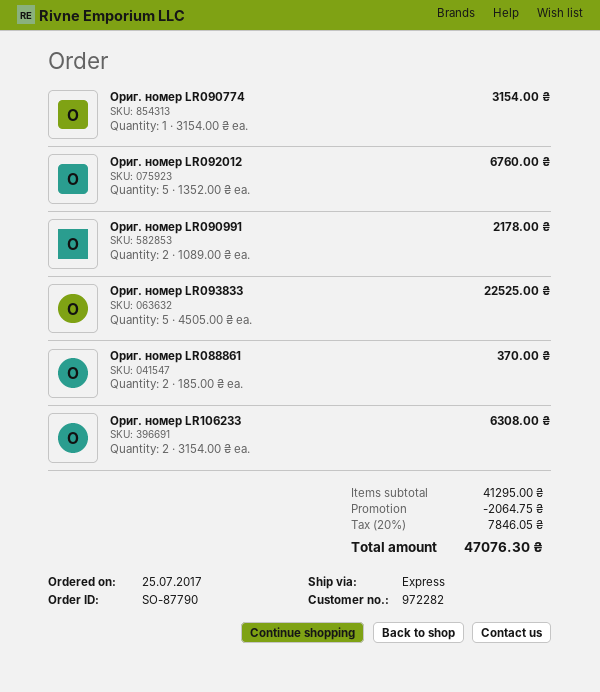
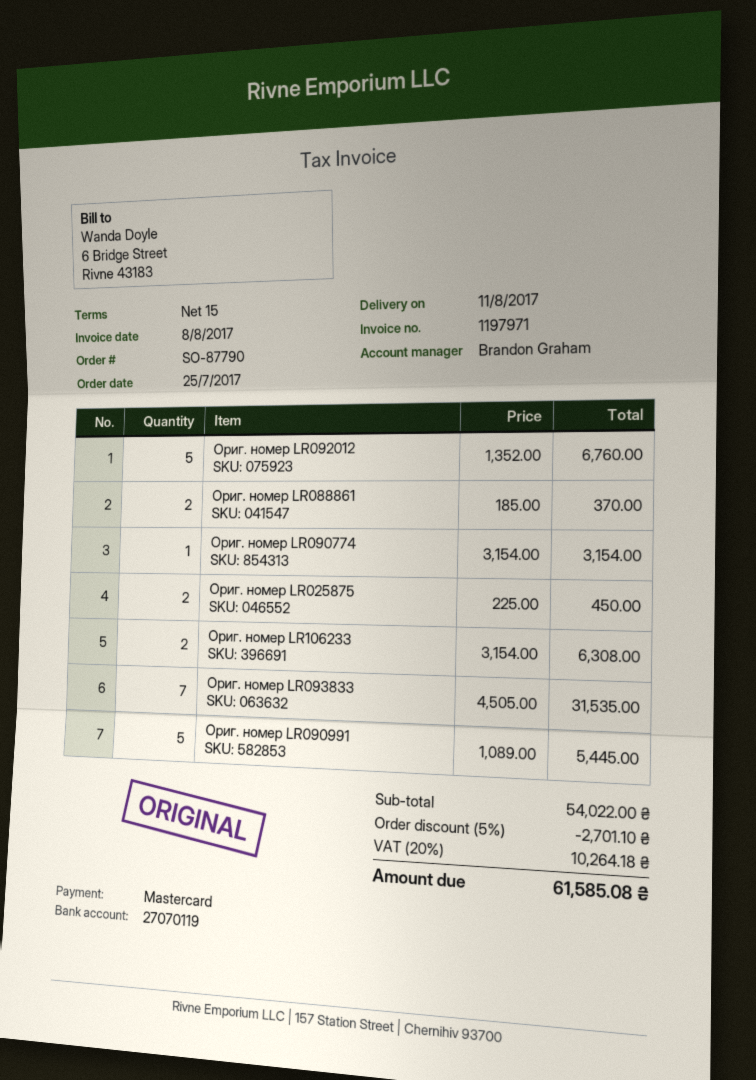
Ориг. номер LR090991: 2 x 1089.00 = 2178.00 -> 5 x 1089.00 = 5445.00
Ориг. номер LR093833: 5 x 4505.00 = 22525.00 -> 7 x 4505.00 = 31535.00
Ориг. номер LR025875: none -> 2 x 225.00 = 450.00
subtotal: 41295.00 -> 54022.00
discount: 2064.75 -> 2701.10
tax: 20% = 7846.05 -> 20% = 10264.18
total: 47076.30 -> 61585.08

